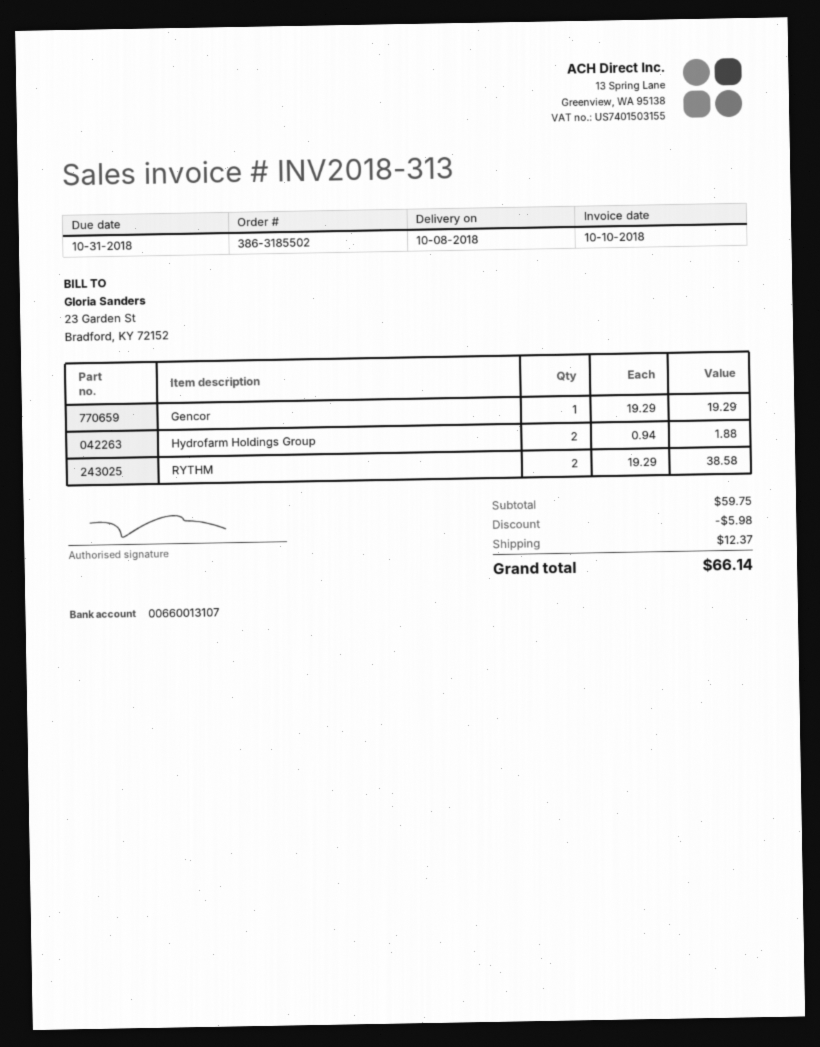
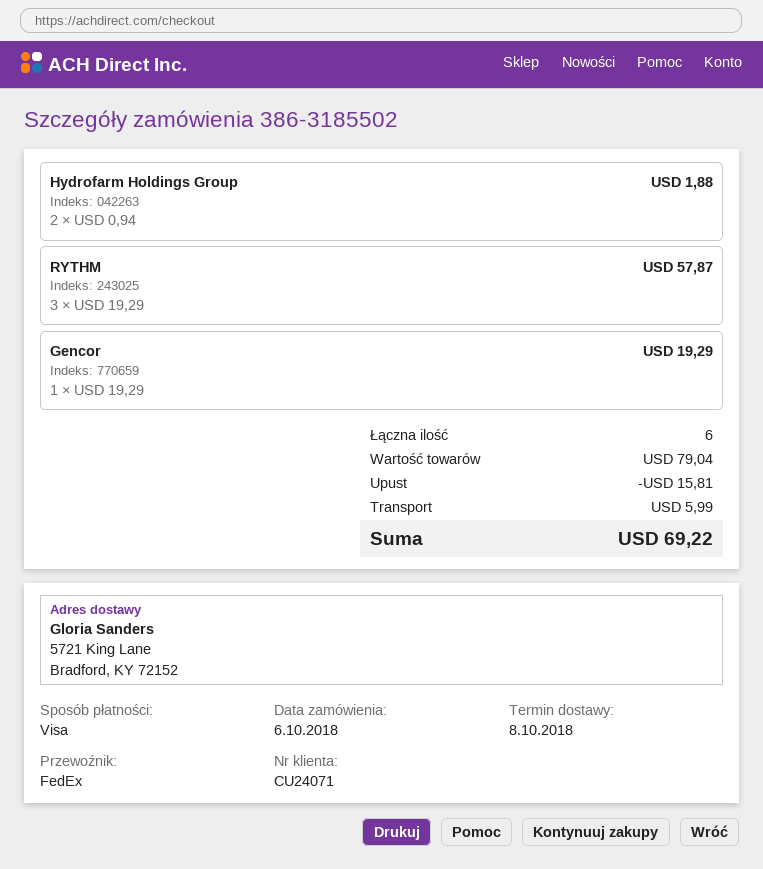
RYTHM: 2 x 19.29 = 38.58 -> 3 x 19.29 = 57.87
subtotal: 59.75 -> 79.04
discount: 5.98 -> 15.81
shipping: 12.37 -> 5.99
total: 66.14 -> 69.22

